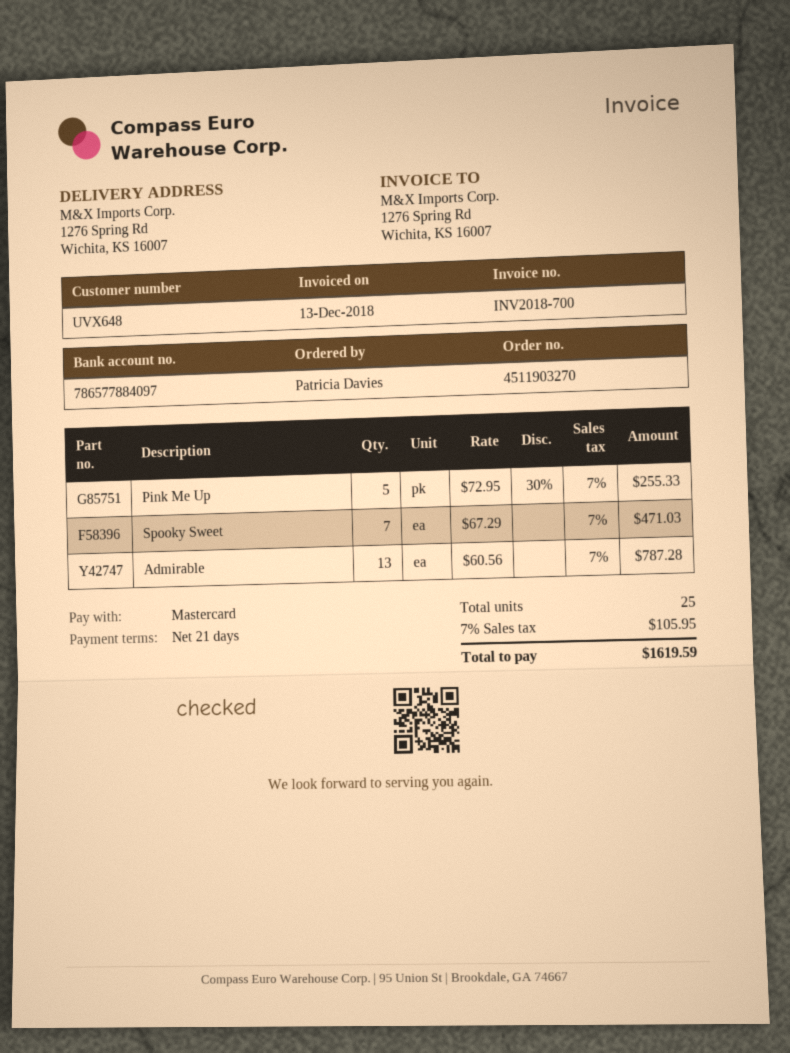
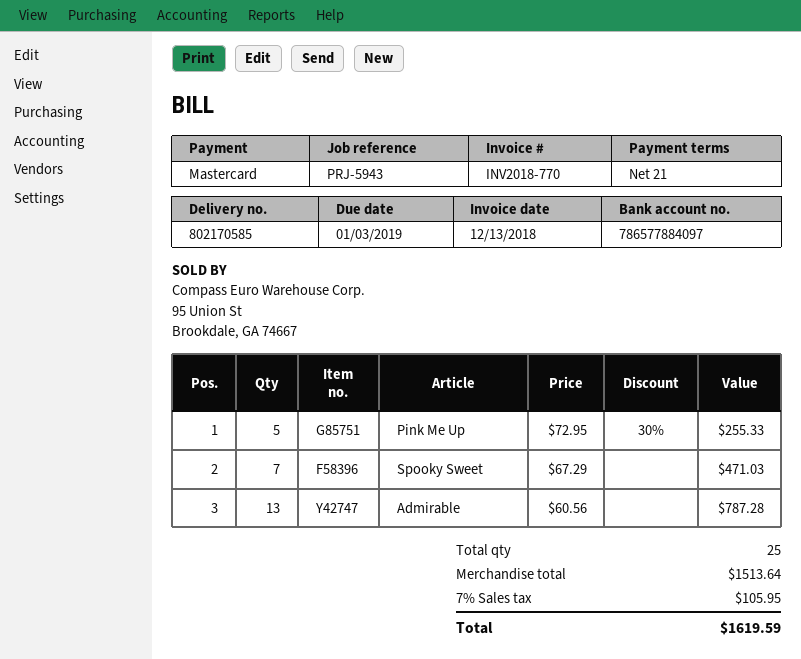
invoice number: INV2018-700 -> INV2018-770

